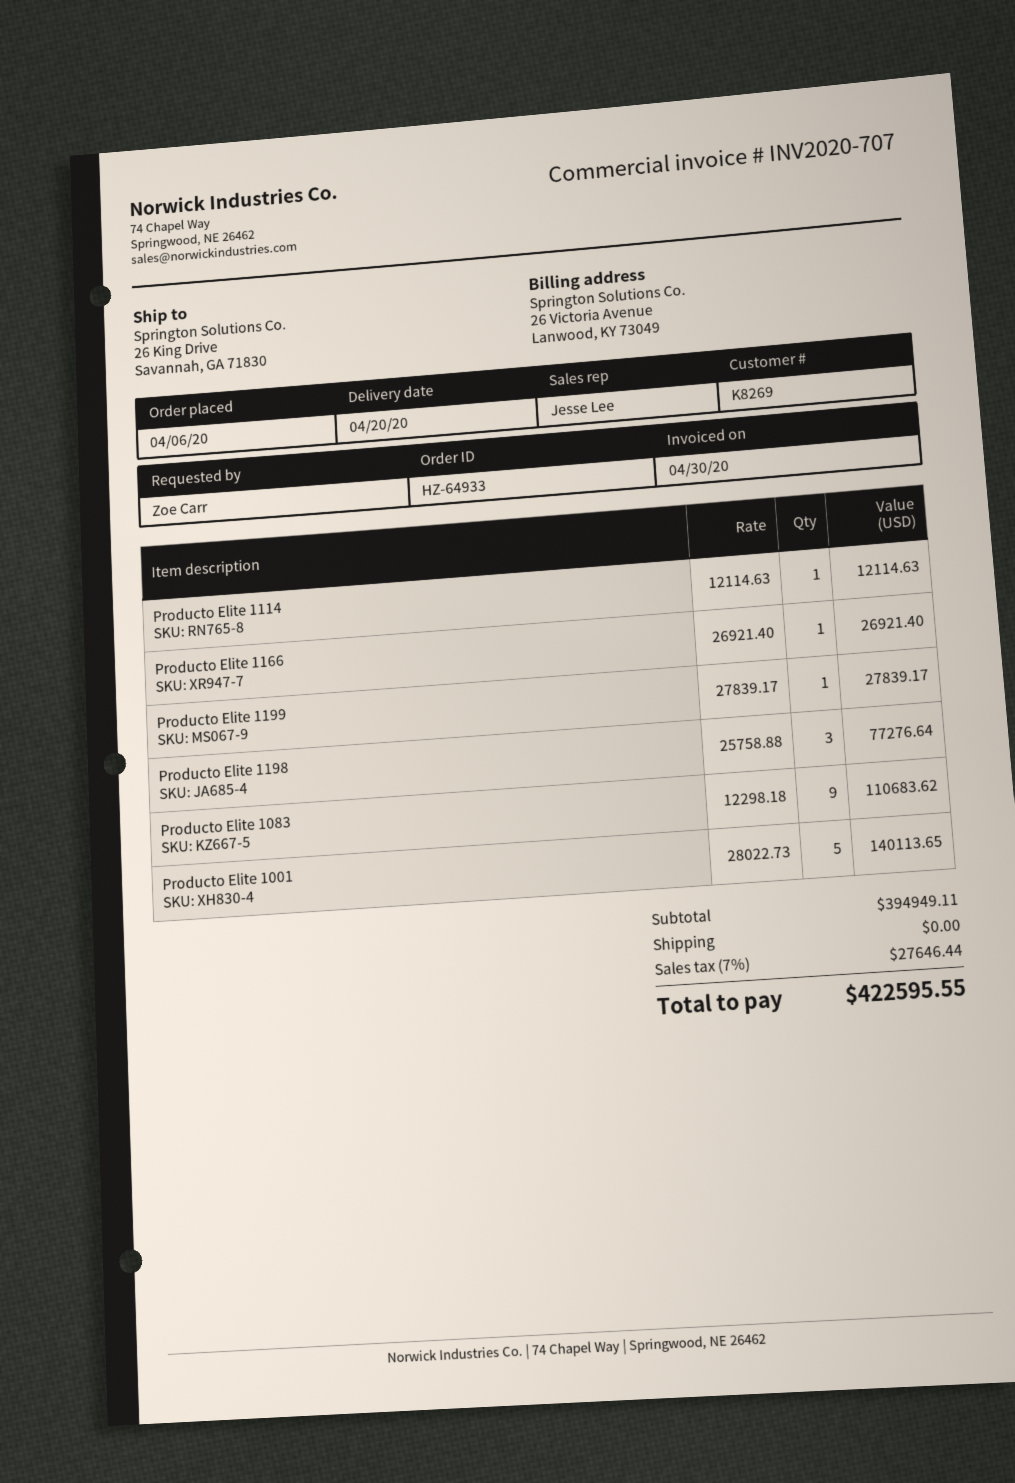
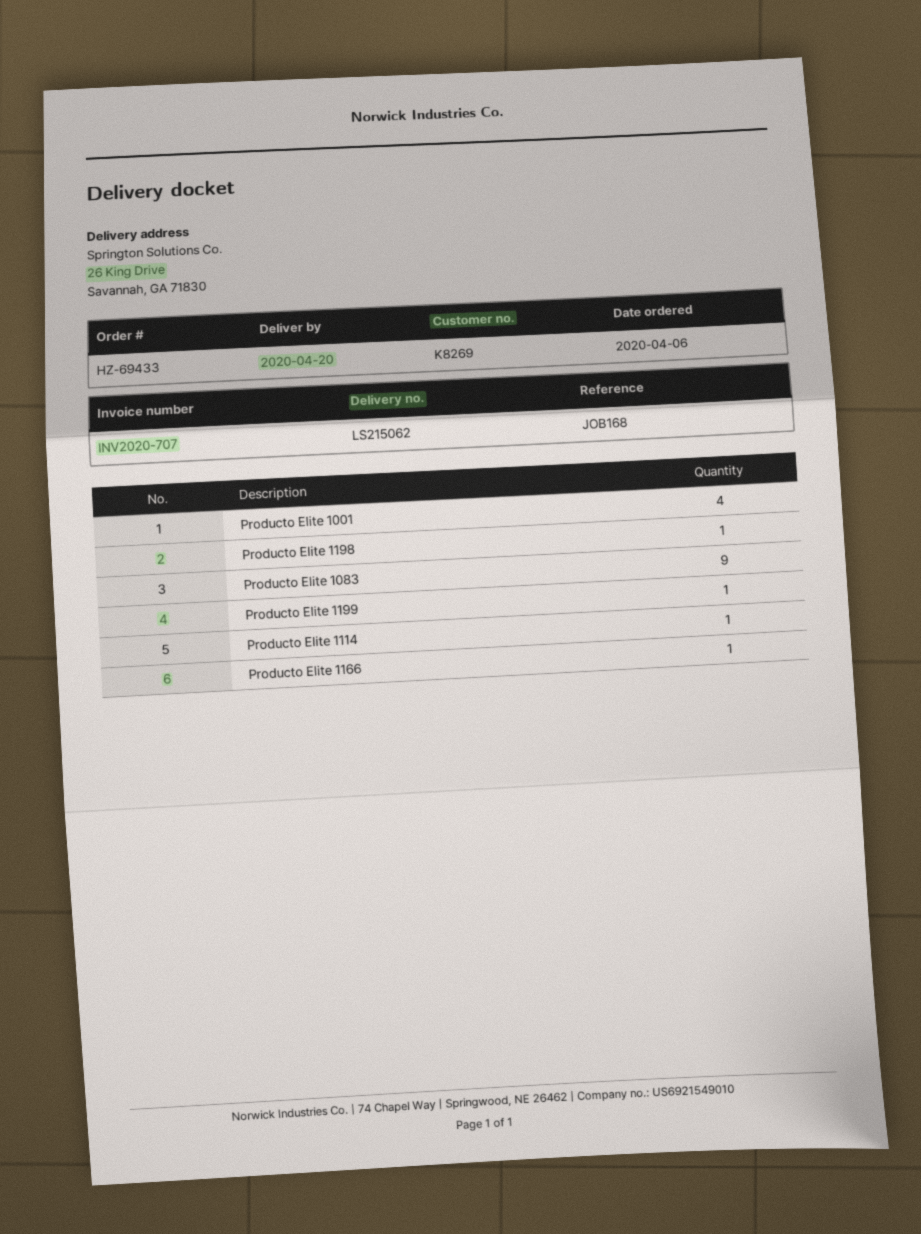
order number: HZ-64933 -> HZ-69433
Producto Elite 1198: 3 -> 1
Producto Elite 1001: 5 -> 4

